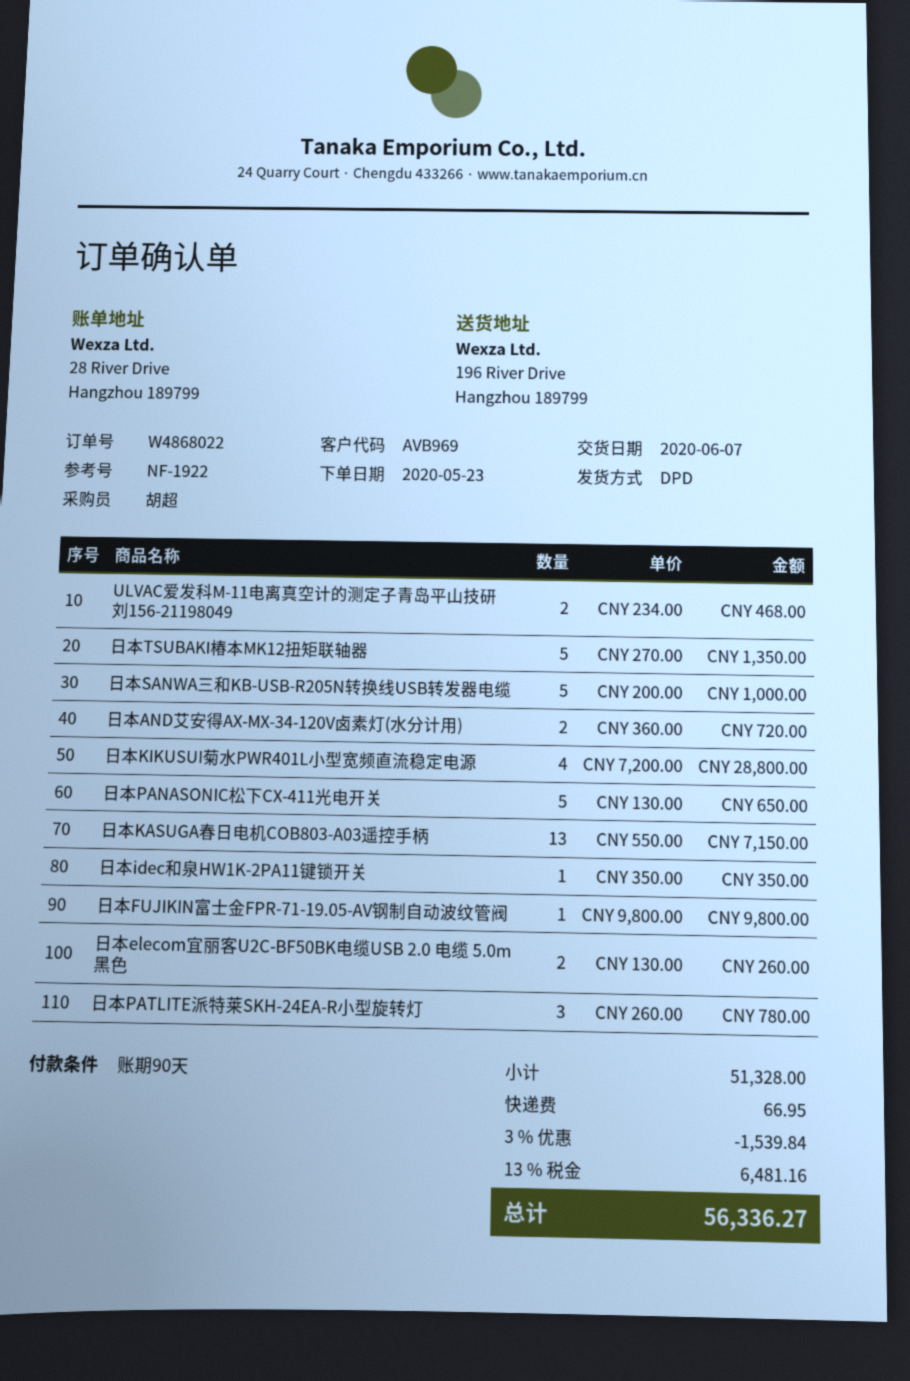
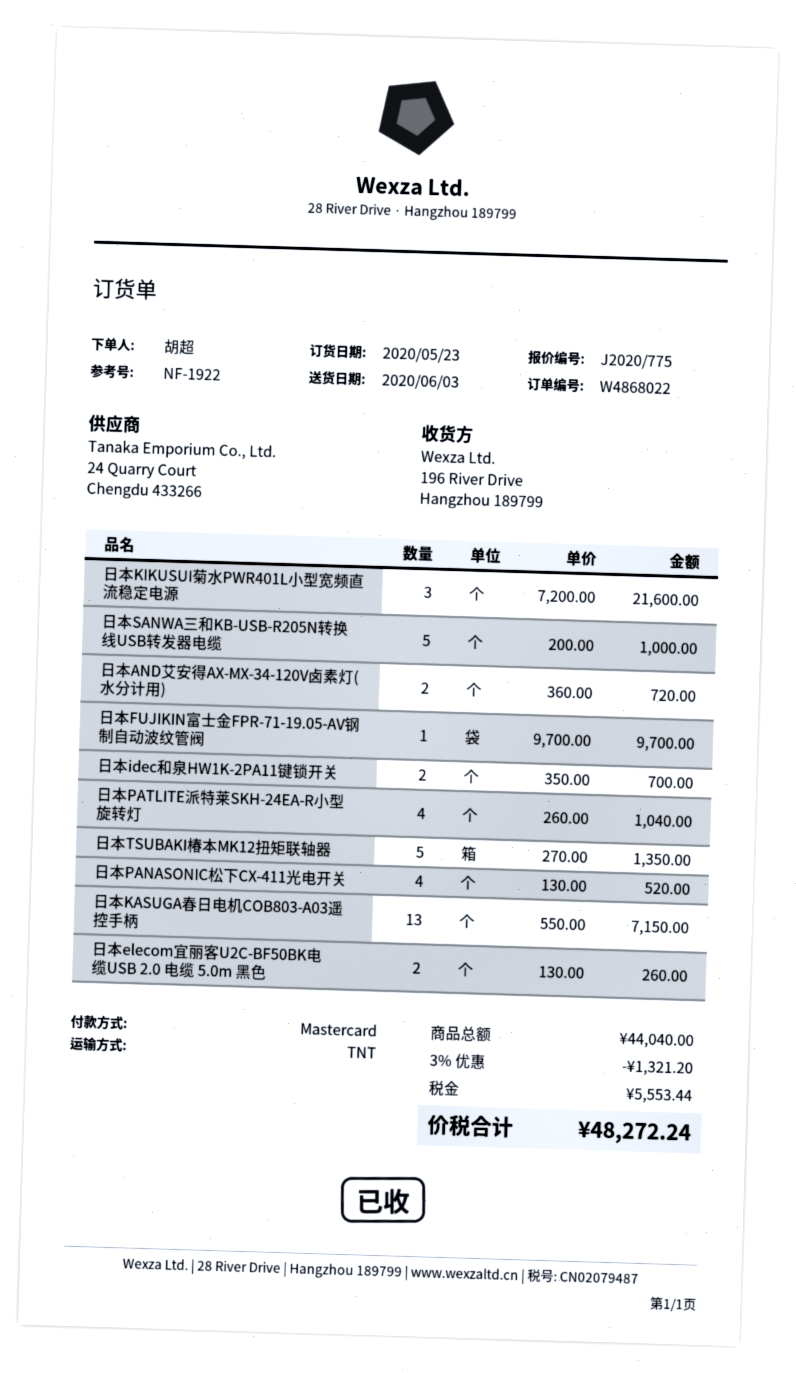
delivery date: 2020-06-07 -> 2020-06-03
shipping method: DPD -> TNT
ULVAC爱发科M-11电离真空计的测定子青岛平山技研刘156-21198049: 2 x 234.00 = 468.00 -> none
日本KIKUSUI菊水PWR401L小型宽频直流稳定电源: 4 x 7200.00 = 28800.00 -> 3 x 7200.00 = 21600.00
日本PANASONIC松下CX-411光电开关: 5 x 130.00 = 650.00 -> 4 x 130.00 = 520.00
日本idec和泉HW1K-2PA11键锁开关: 1 x 350.00 = 350.00 -> 2 x 350.00 = 700.00
日本FUJIKIN富士金FPR-71-19.05-AV钢制自动波纹管阀: 1 x 9800.00 = 9800.00 -> 1 x 9700.00 = 9700.00
日本PATLITE派特莱SKH-24EA-R小型旋转灯: 3 x 260.00 = 780.00 -> 4 x 260.00 = 1040.00
subtotal: 51328.00 -> 44040.00
discount: 3% = 1539.84 -> 3% = 1321.20
shipping: 66.95 -> none
tax: 6481.16 -> 5553.44
total: 56336.27 -> 48272.24

